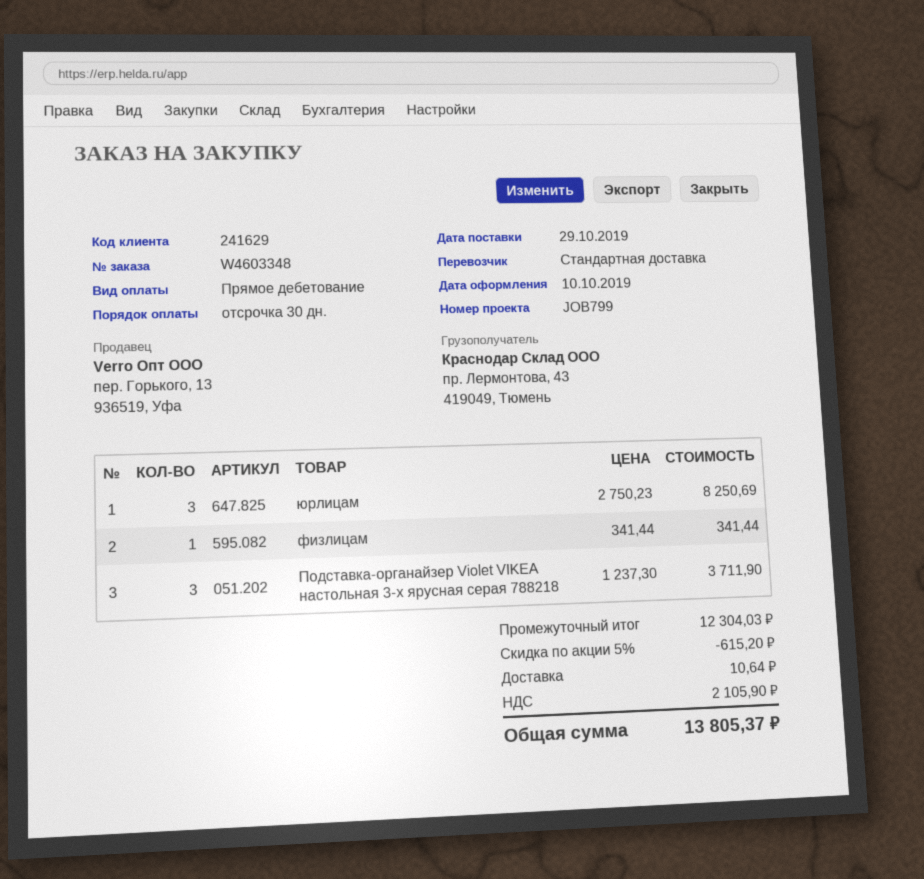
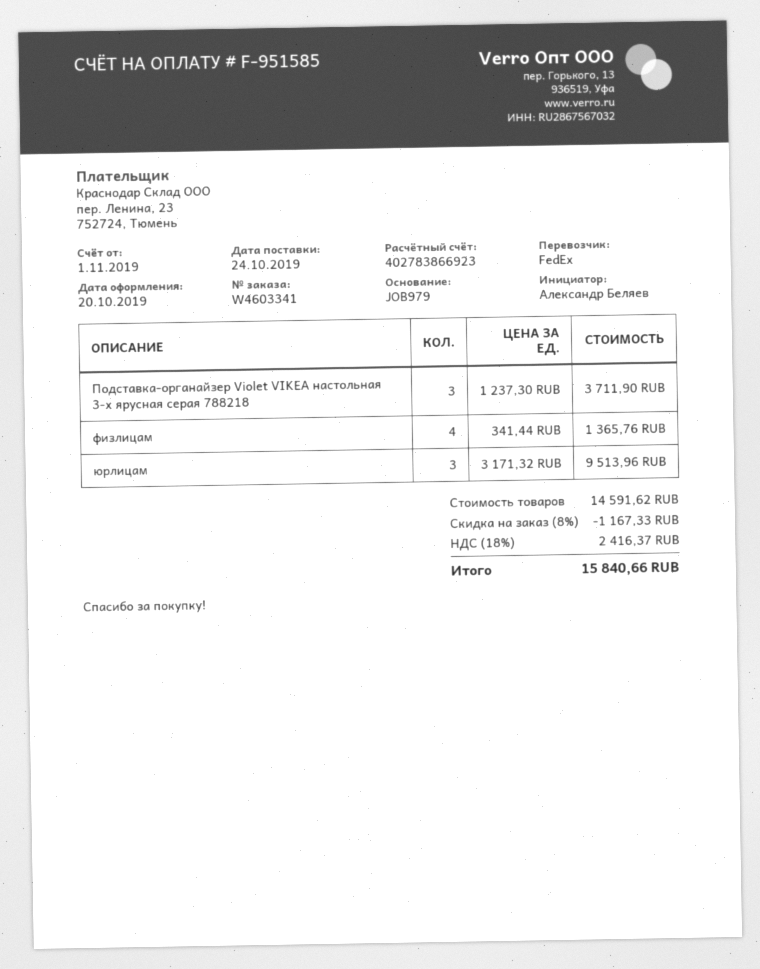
order number: W4603348 -> W4603341
order date: 2019-10-10 -> 2019-10-20
delivery date: 2019-10-29 -> 2019-10-24
reference: JOB799 -> JOB979
shipping method: standard -> FedEx
юрлицам: 3 x 2750.23 = 8250.69 -> 3 x 3171.32 = 9513.96
физлицам: 1 x 341.44 = 341.44 -> 4 x 341.44 = 1365.76
subtotal: 12304.03 -> 14591.62
discount: 5% = 615.20 -> 8% = 1167.33
shipping: 10.64 -> none
tax: 2105.90 -> 2416.37
total: 13805.37 -> 15840.66

